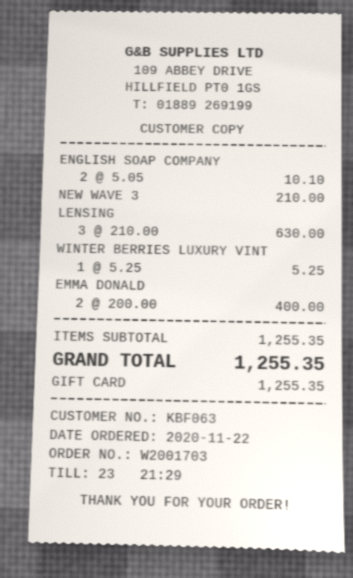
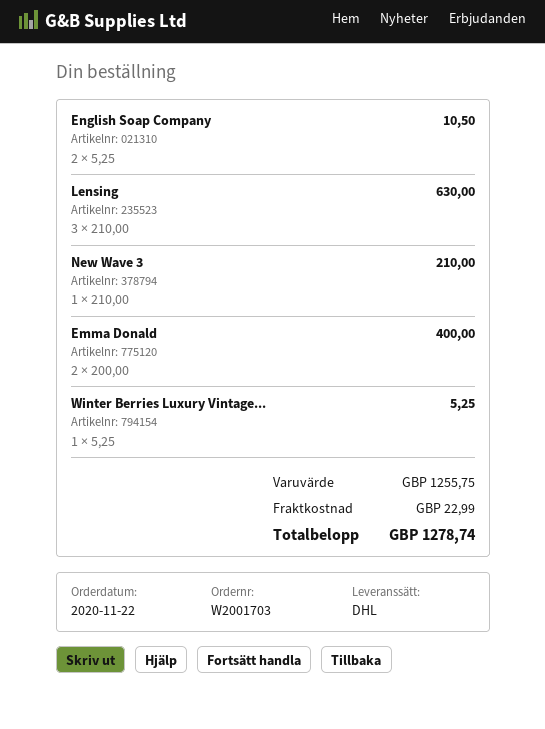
ENGLISH SOAP COMPANY: 2 x 5.05 = 10.10 -> 2 x 5.25 = 10.50
subtotal: 1255.35 -> 1255.75
shipping: none -> 22.99
total: 1255.35 -> 1278.74

